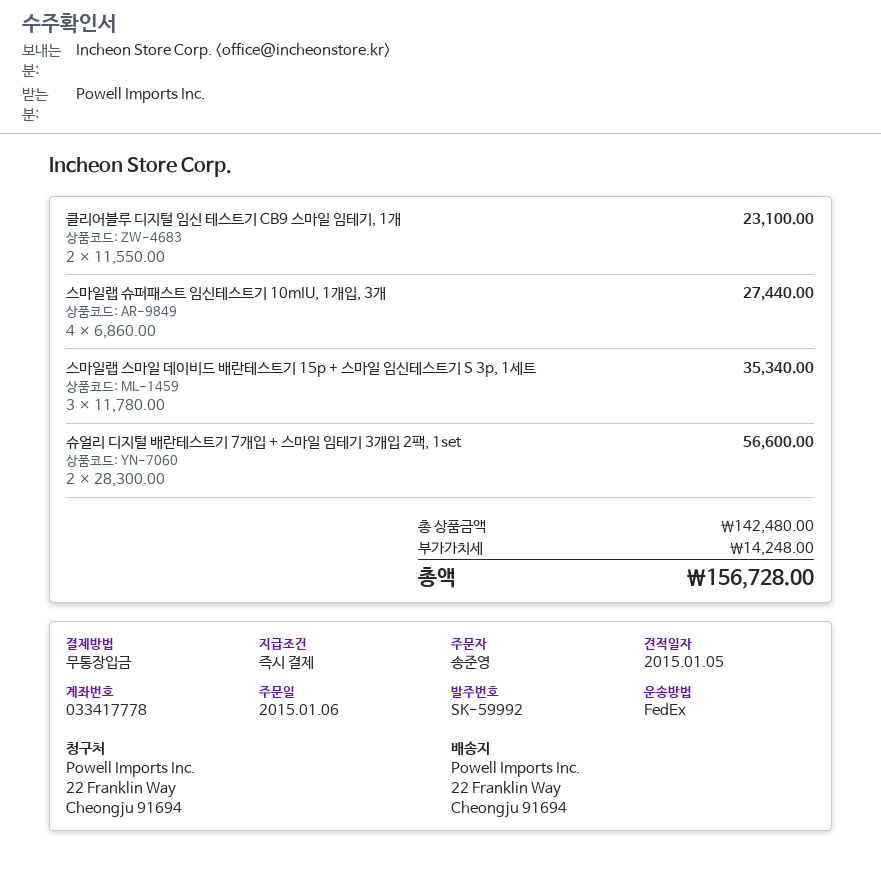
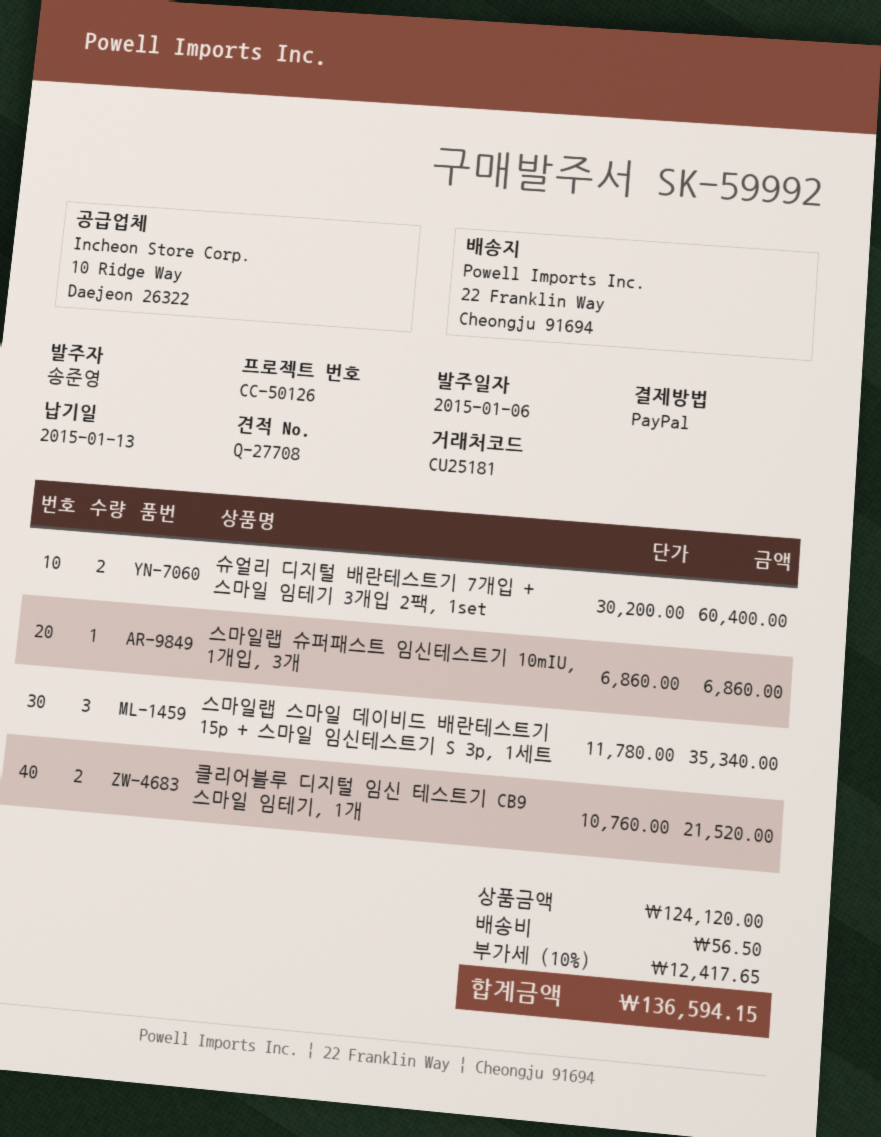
payment method: bank transfer -> PayPal
클리어블루 디지털 임신 테스트기 CB9 스마일 임테기, 1개: 2 x 11550.00 = 23100.00 -> 2 x 10760.00 = 21520.00
스마일랩 슈퍼패스트 임신테스트기 10mIU, 1개입, 3개: 4 x 6860.00 = 27440.00 -> 1 x 6860.00 = 6860.00
슈얼리 디지털 배란테스트기 7개입 + 스마일 임테기 3개입 2팩, 1set: 2 x 28300.00 = 56600.00 -> 2 x 30200.00 = 60400.00
subtotal: 142480.00 -> 124120.00
shipping: none -> 56.50
tax: 14248.00 -> 12417.65
total: 156728.00 -> 136594.15

